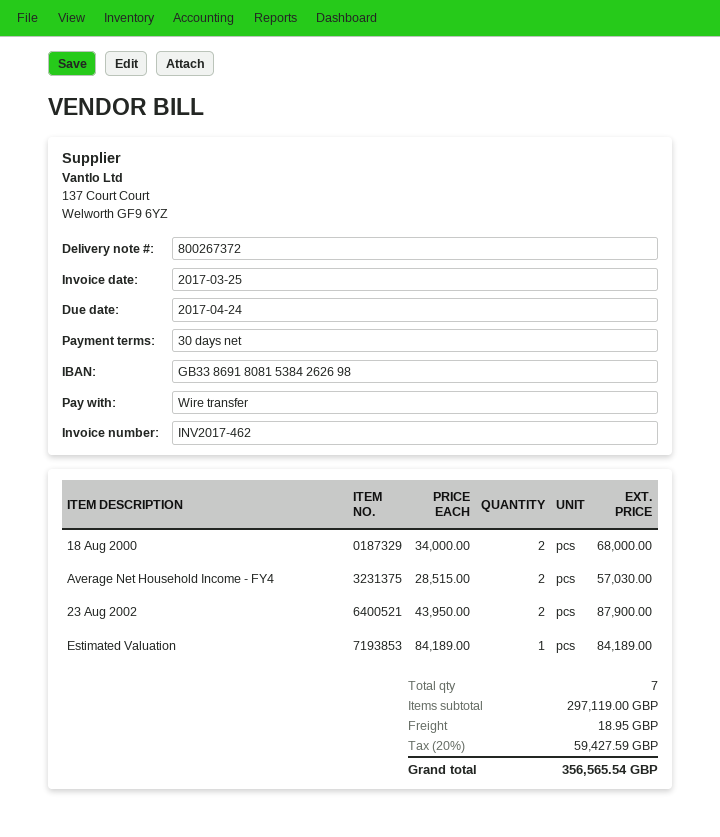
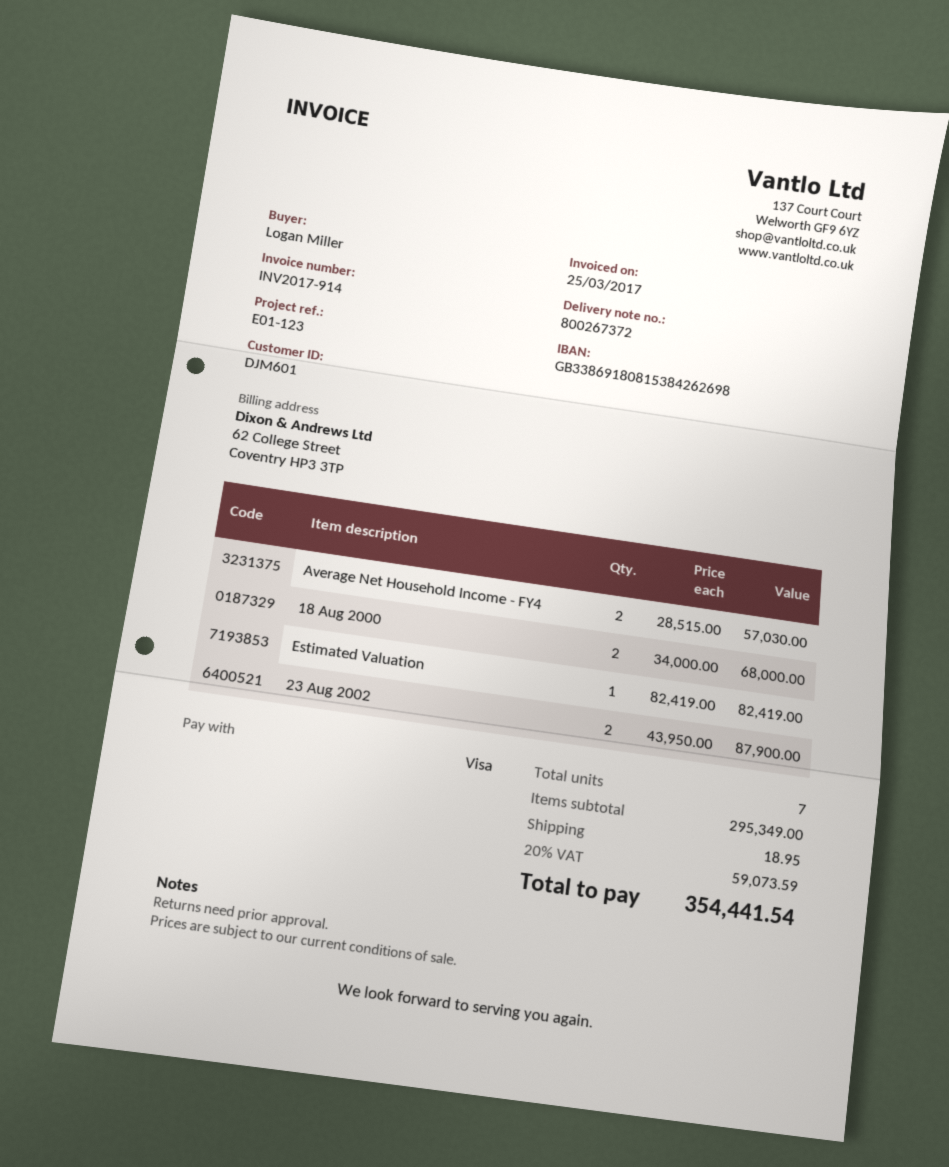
invoice number: INV2017-462 -> INV2017-914
payment method: bank transfer -> Visa
Estimated Valuation: 1 x 84189.00 = 84189.00 -> 1 x 82419.00 = 82419.00
subtotal: 297119.00 -> 295349.00
tax: 20% = 59427.59 -> 20% = 59073.59
total: 356565.54 -> 354441.54

